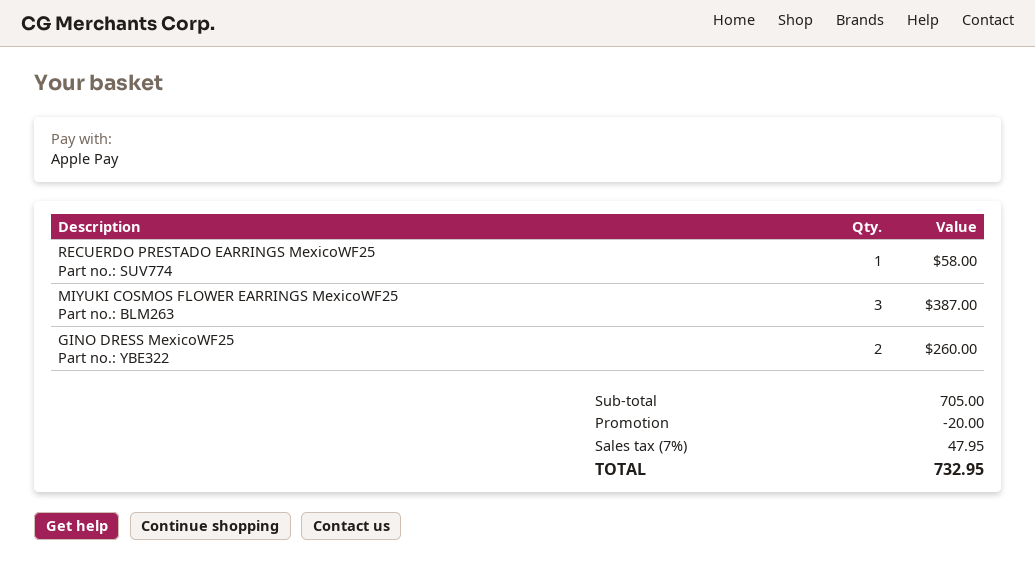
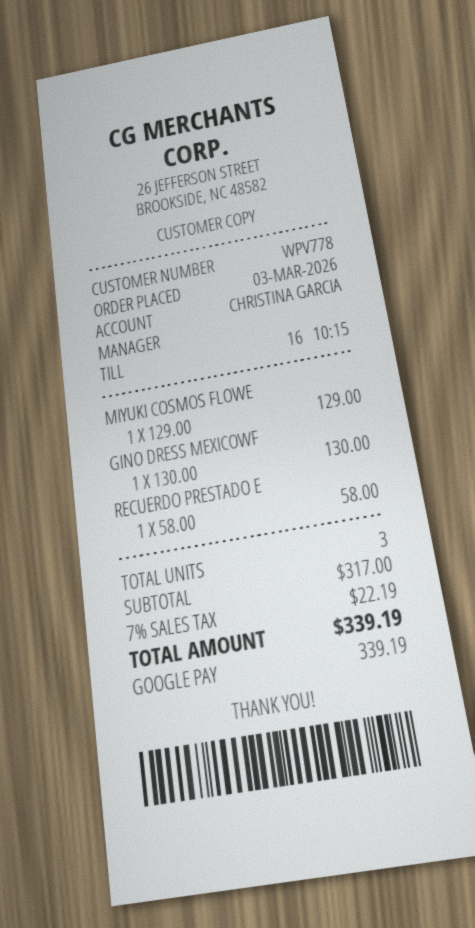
payment method: Apple Pay -> Google Pay
MIYUKI COSMOS FLOWER EARRINGS MexicoWF25: 3 for 387.00 -> 1 for 129.00
GINO DRESS MexicoWF25: 2 for 260.00 -> 1 for 130.00
subtotal: 705.00 -> 317.00
discount: 20.00 -> none
tax: 7% = 47.95 -> 7% = 22.19
total: 732.95 -> 339.19

